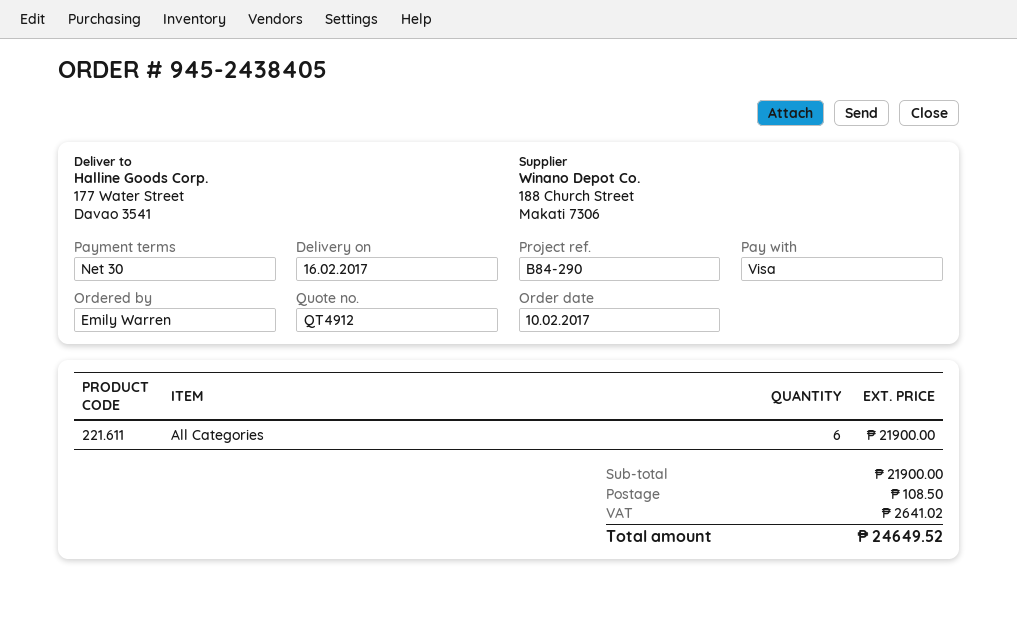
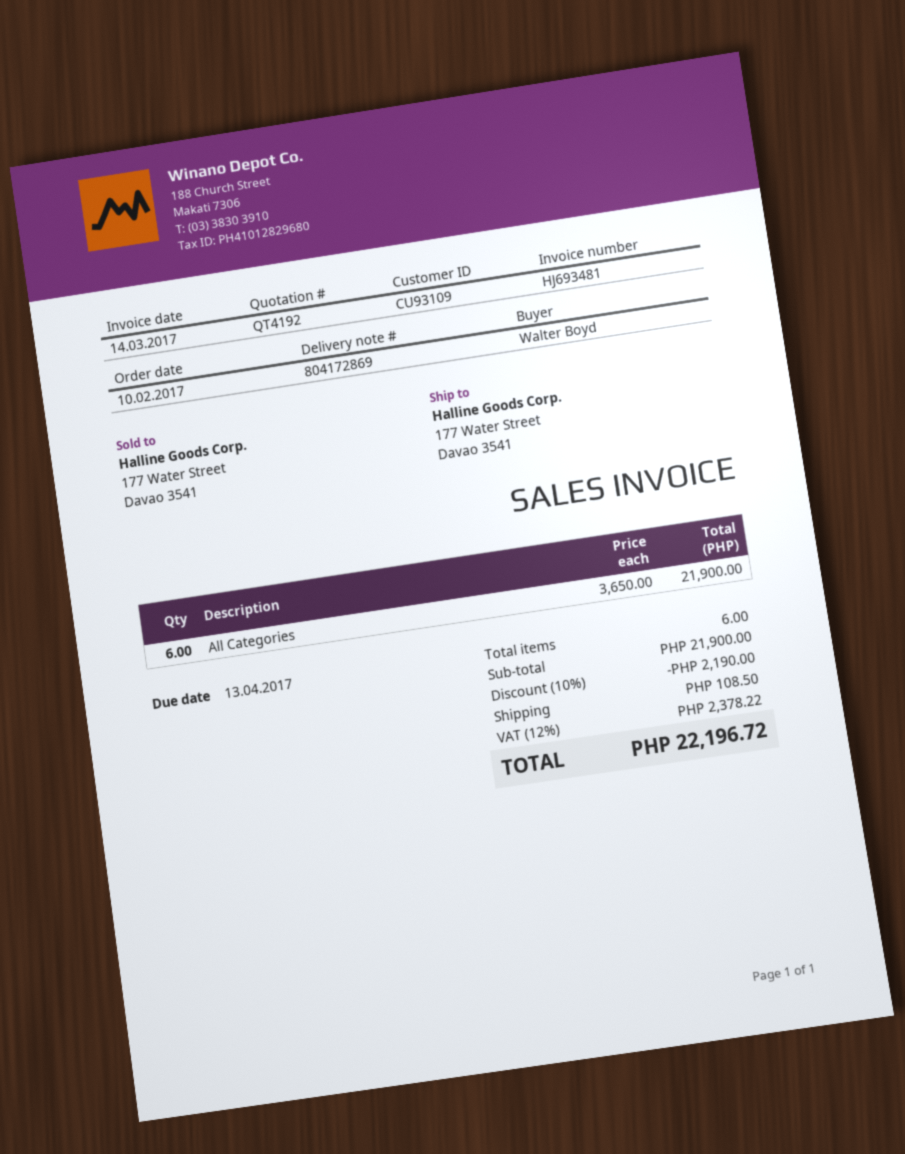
quote number: QT4912 -> QT4192
ordered by: Emily Warren -> Walter Boyd
discount: none -> 10% = 2190.00
tax: 2641.02 -> 2378.22
total: 24649.52 -> 22196.72

